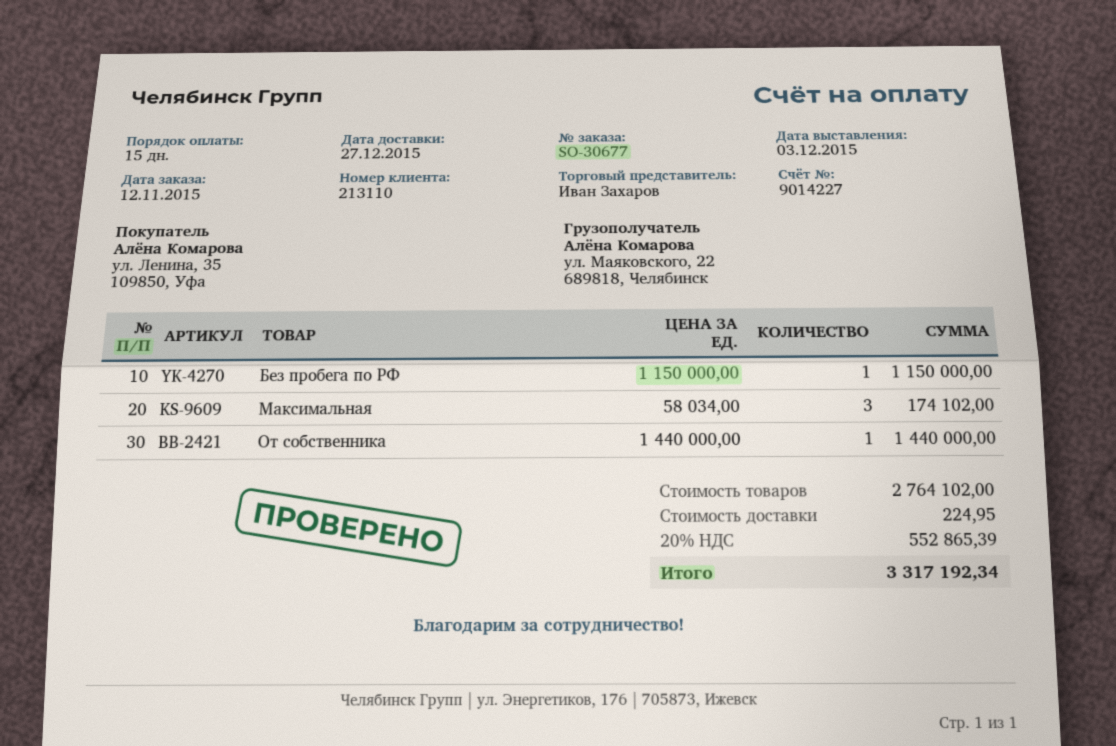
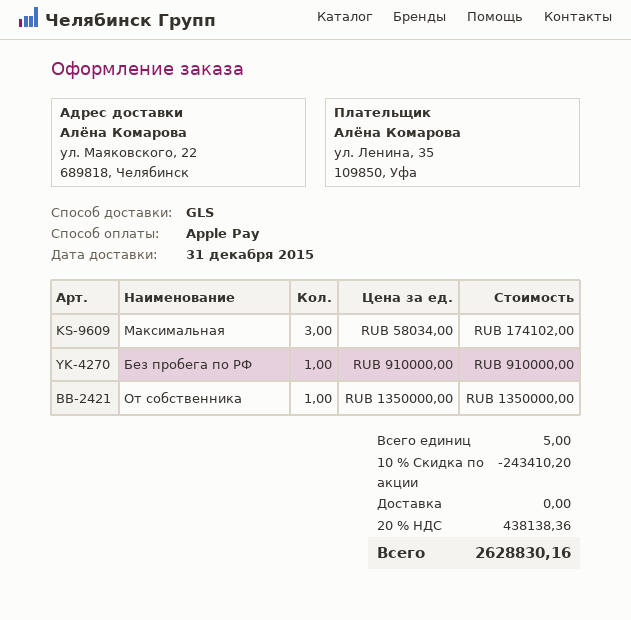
delivery date: 2015-12-27 -> 2015-12-31
Без пробега по РФ: 1 x 1150000.00 = 1150000.00 -> 1 x 910000.00 = 910000.00
От собственника: 1 x 1440000.00 = 1440000.00 -> 1 x 1350000.00 = 1350000.00
discount: none -> 10% = 243410.20
shipping: 224.95 -> 0.00
tax: 20% = 552865.39 -> 20% = 438138.36
total: 3317192.34 -> 2628830.16

